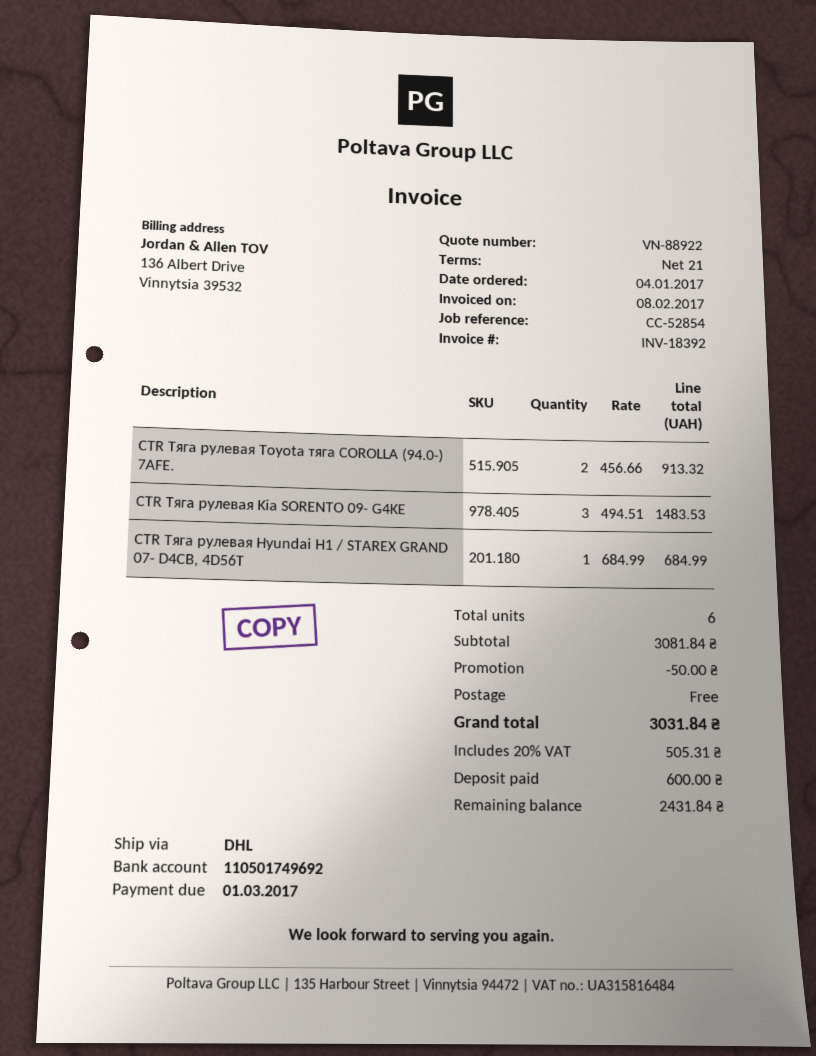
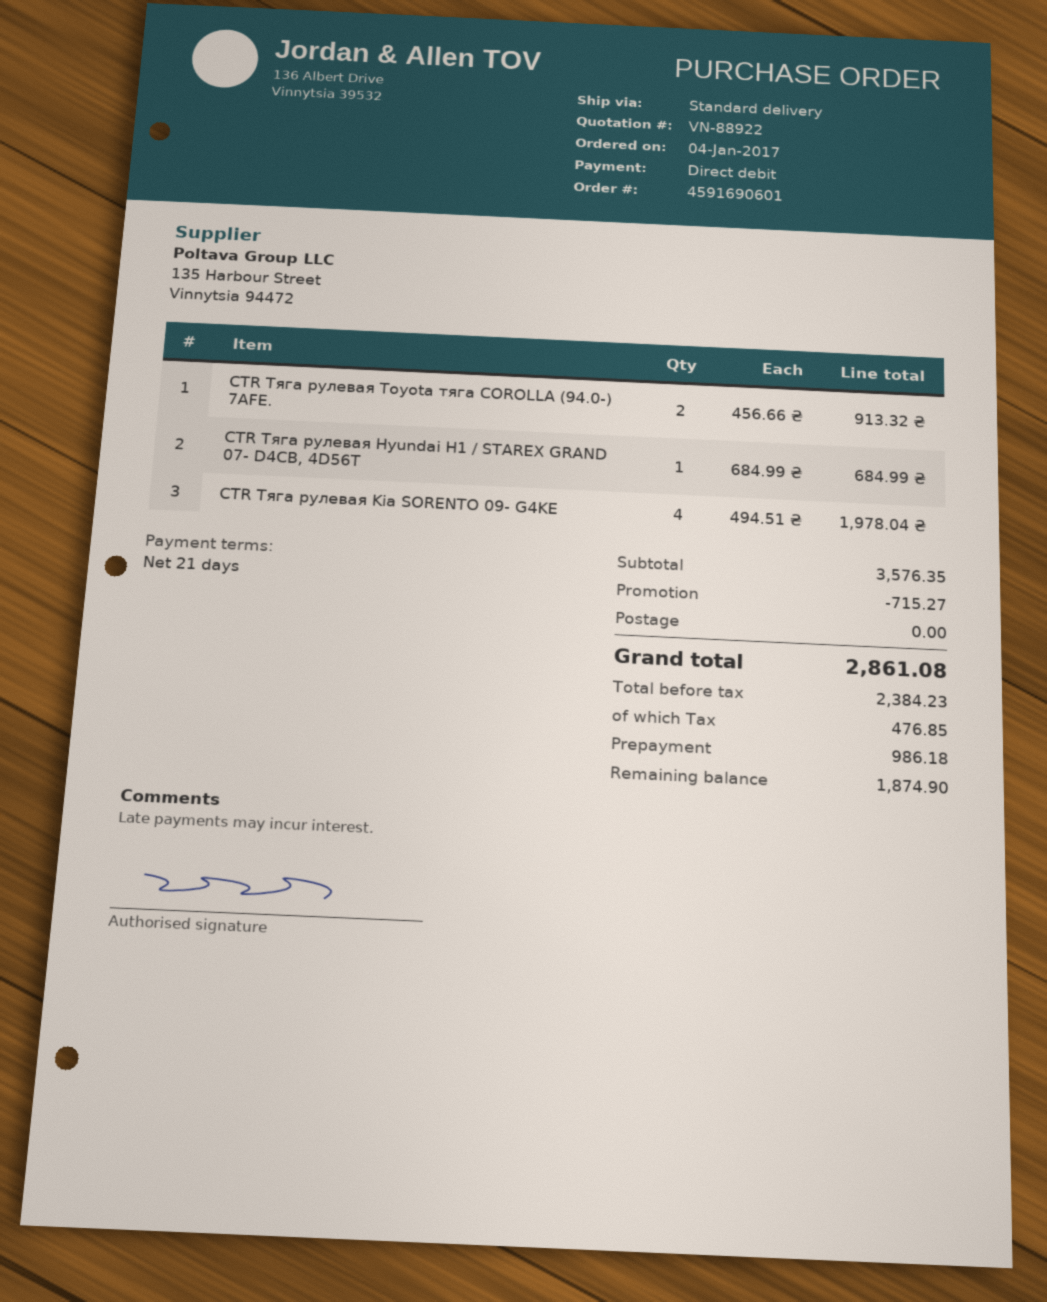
shipping method: DHL -> standard
CTR Тяга рулевая Kia SORENTO 09- G4KE: 3 x 494.51 = 1483.53 -> 4 x 494.51 = 1978.04
subtotal: 3081.84 -> 3576.35
discount: 50.00 -> 715.27
tax: 505.31 -> 476.85
total: 3031.84 -> 2861.08
deposit: 600.00 -> 986.18
balance: 2431.84 -> 1874.90

